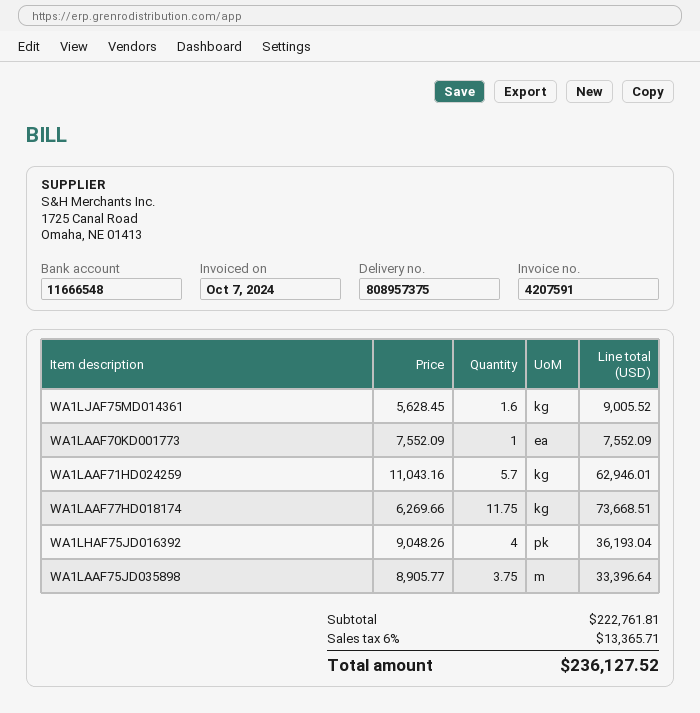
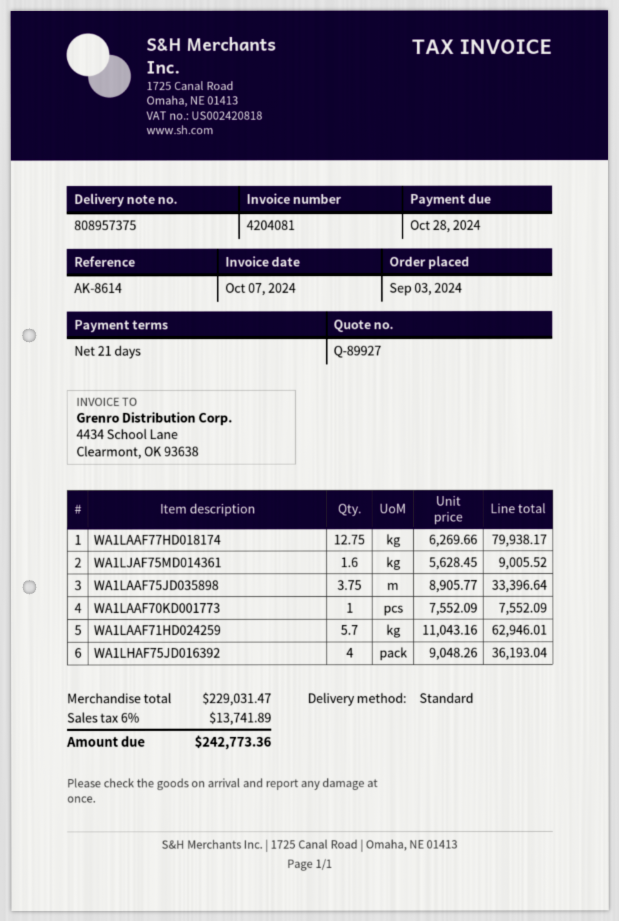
invoice number: 4207591 -> 4204081
WA1LAAF77HD018174: 11.75 x 6269.66 = 73668.51 -> 12.75 x 6269.66 = 79938.17
subtotal: 222761.81 -> 229031.47
tax: 6% = 13365.71 -> 6% = 13741.89
total: 236127.52 -> 242773.36

